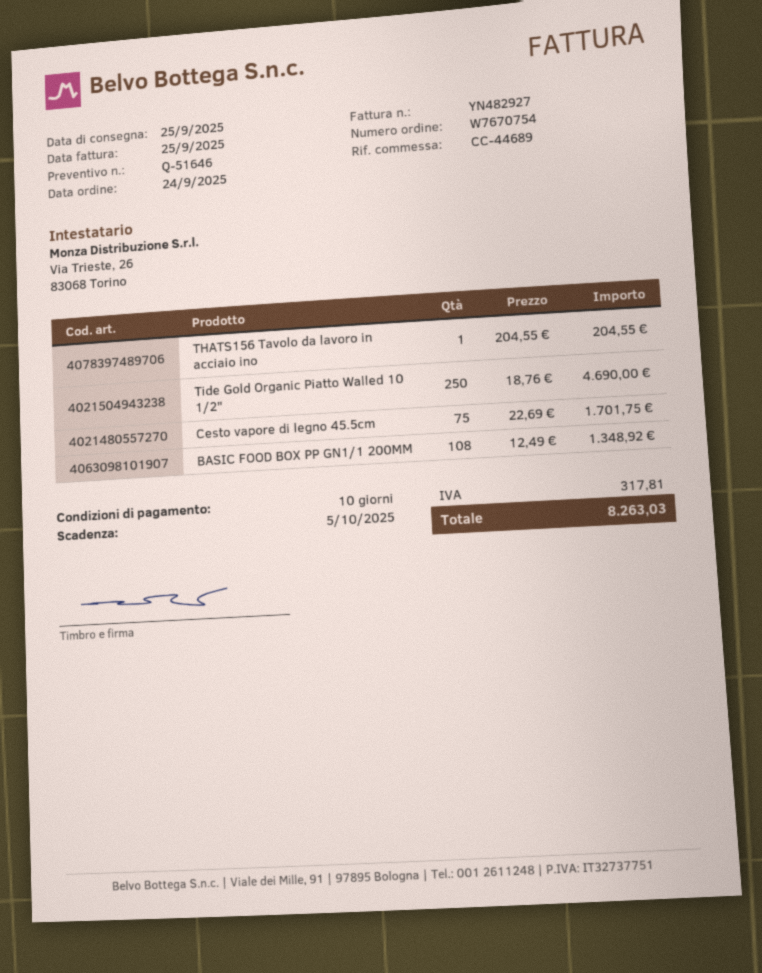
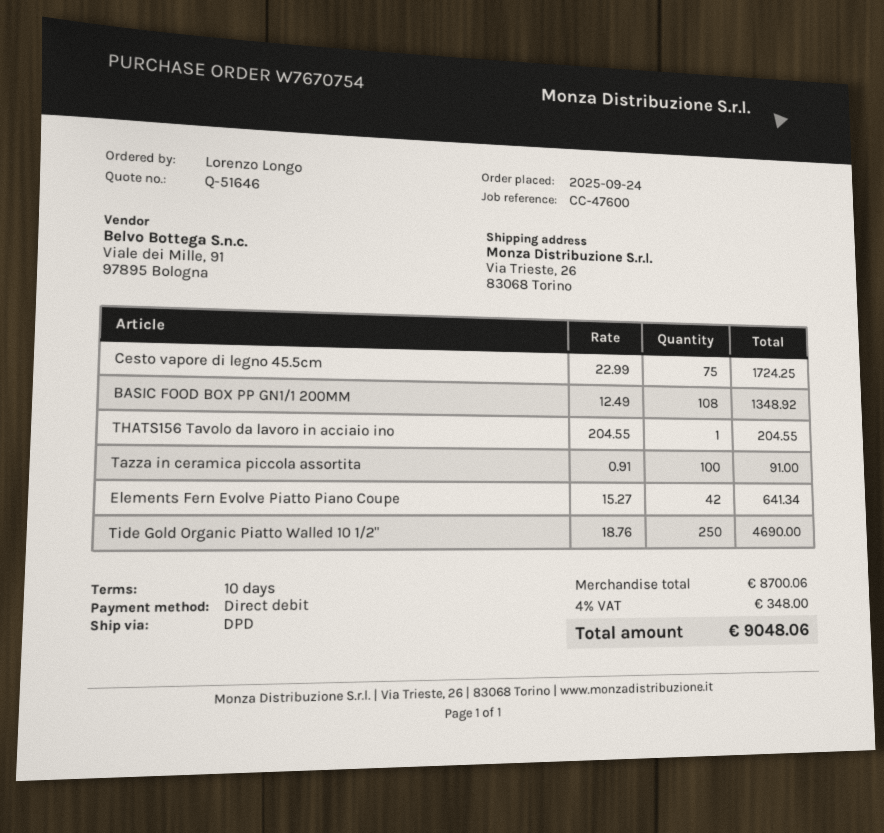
reference: CC-44689 -> CC-47600
Cesto vapore di legno 45.5cm: 75 x 22.69 = 1701.75 -> 75 x 22.99 = 1724.25
Tazza in ceramica piccola assortita: none -> 100 x 0.91 = 91.00
Elements Fern Evolve Piatto Piano Coupe: none -> 42 x 15.27 = 641.34
tax: 317.81 -> 348.00
total: 8263.03 -> 9048.06

